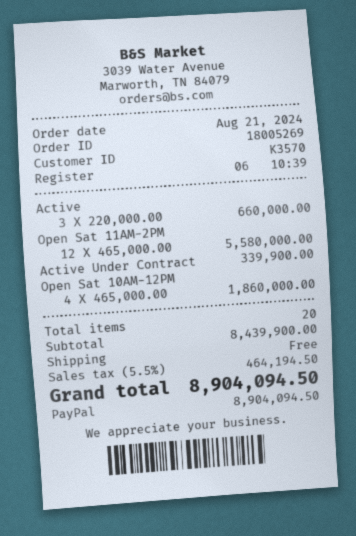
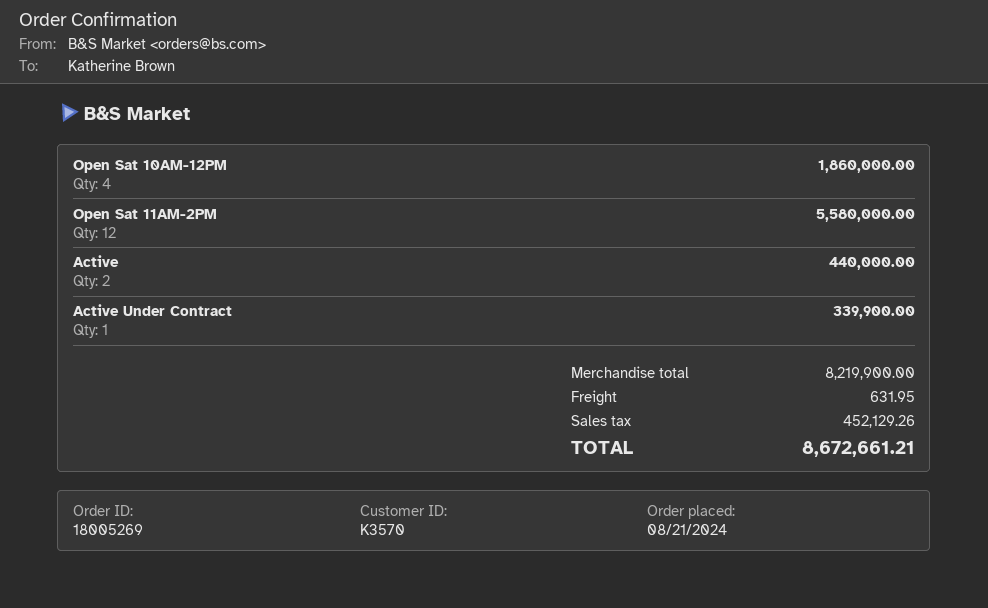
Active: 3 for 660000.00 -> 2 for 440000.00
subtotal: 8439900.00 -> 8219900.00
shipping: 0.00 -> 631.95
tax: 464194.50 -> 452129.26
total: 8904094.50 -> 8672661.21

